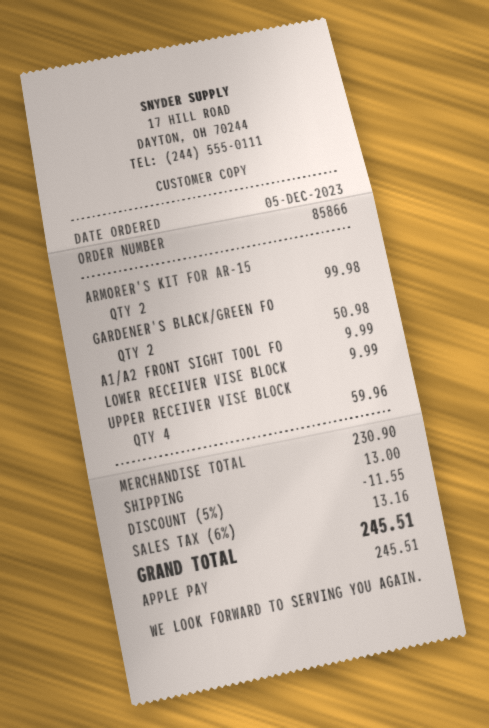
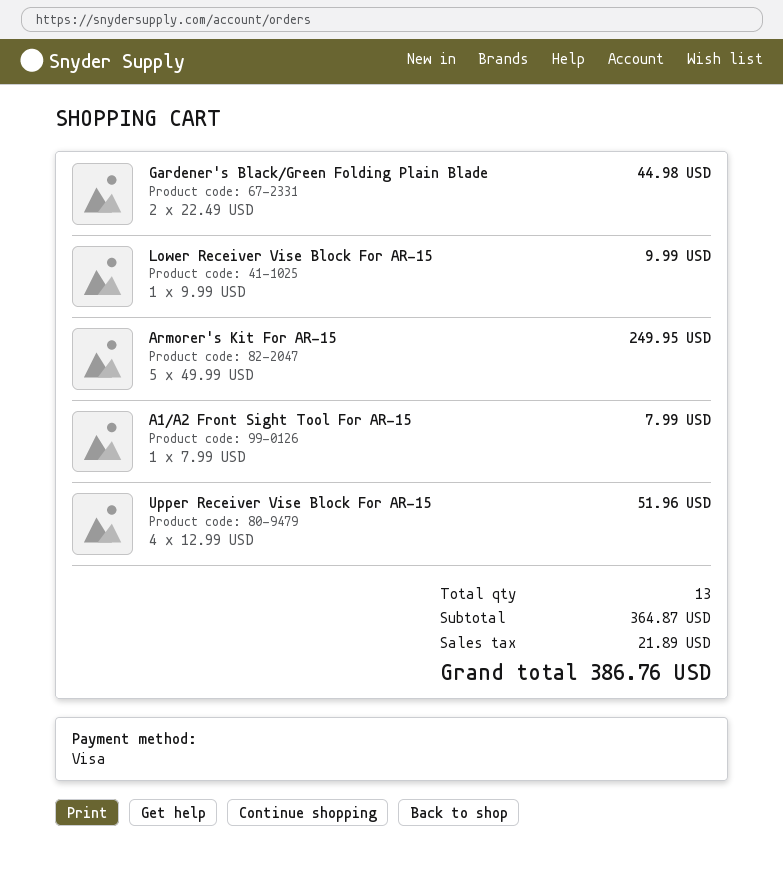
payment method: Apple Pay -> Visa
ARMORER'S KIT FOR AR-15: 2 for 99.98 -> 5 for 249.95
GARDENER'S BLACK/GREEN FO: 2 for 50.98 -> 2 for 44.98
A1/A2 FRONT SIGHT TOOL FO: 1 for 9.99 -> 1 for 7.99
UPPER RECEIVER VISE BLOCK: 4 for 59.96 -> 4 for 51.96
subtotal: 230.90 -> 364.87
discount: 5% = 11.55 -> none
shipping: 13.00 -> none
tax: 13.16 -> 21.89
total: 245.51 -> 386.76

